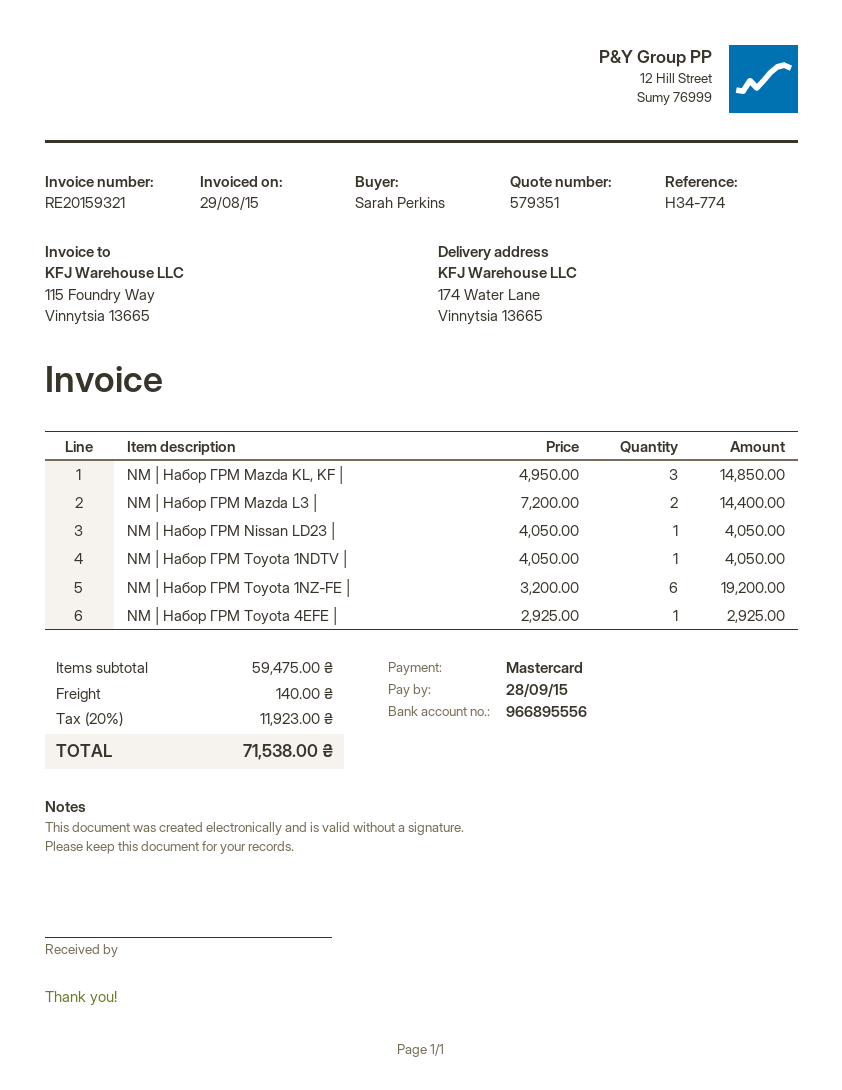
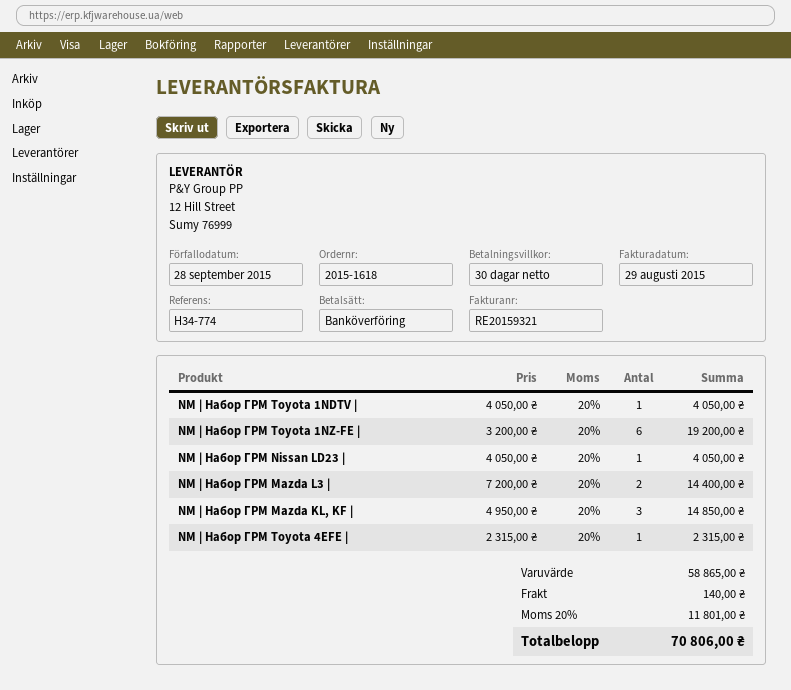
payment method: Mastercard -> bank transfer
NM | Набор ГРМ Toyota 4EFE |: 1 x 2925.00 = 2925.00 -> 1 x 2315.00 = 2315.00
subtotal: 59475.00 -> 58865.00
tax: 20% = 11923.00 -> 20% = 11801.00
total: 71538.00 -> 70806.00

